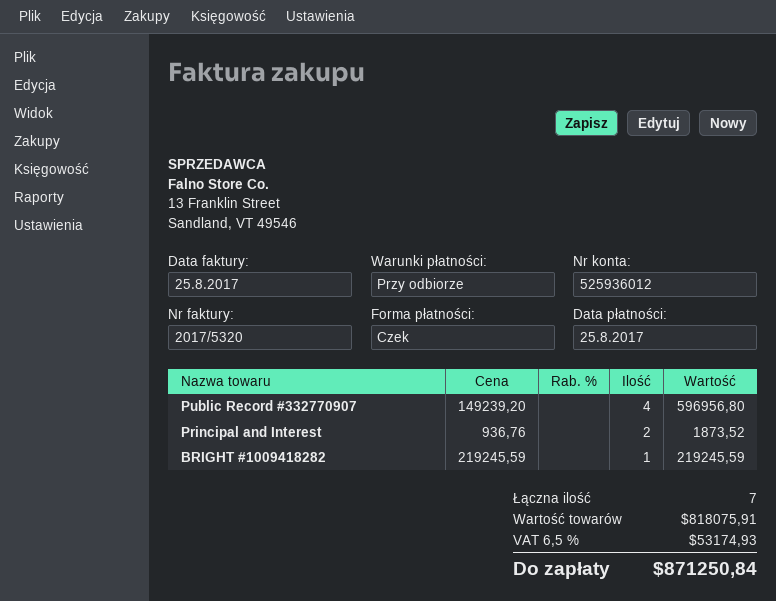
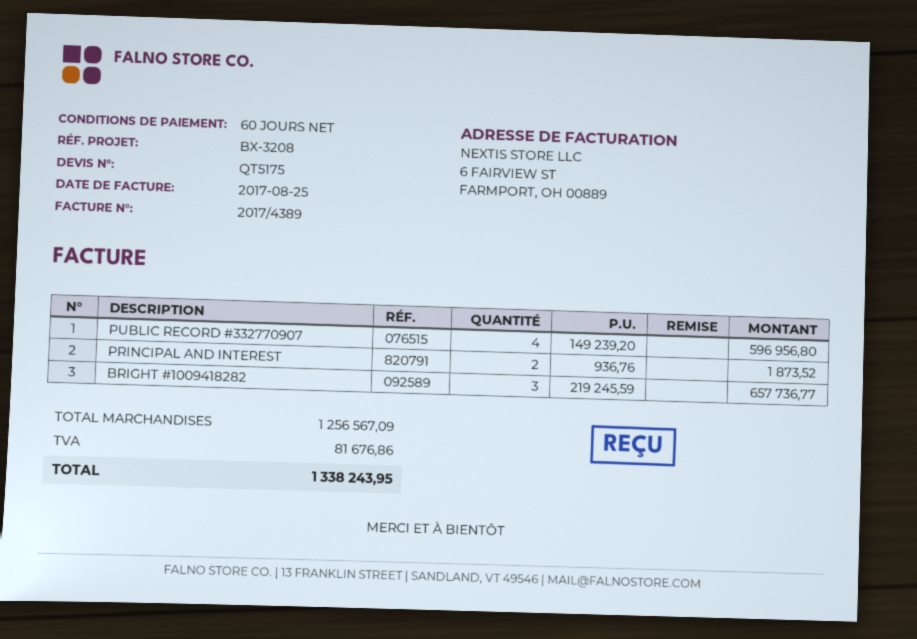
invoice number: 2017/5320 -> 2017/4389
payment terms: on receipt -> 60 days
BRIGHT #1009418282: 1 x 219245.59 = 219245.59 -> 3 x 219245.59 = 657736.77
subtotal: 818075.91 -> 1256567.09
tax: 53174.93 -> 81676.86
total: 871250.84 -> 1338243.95

